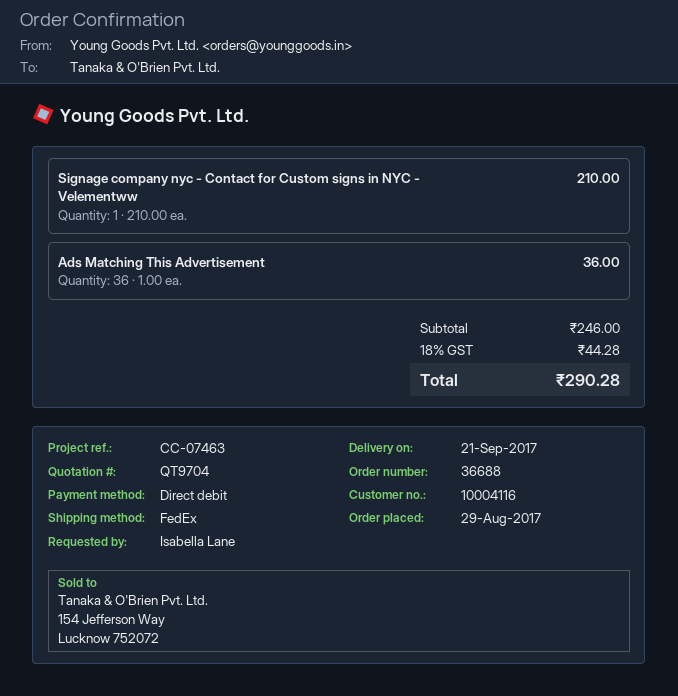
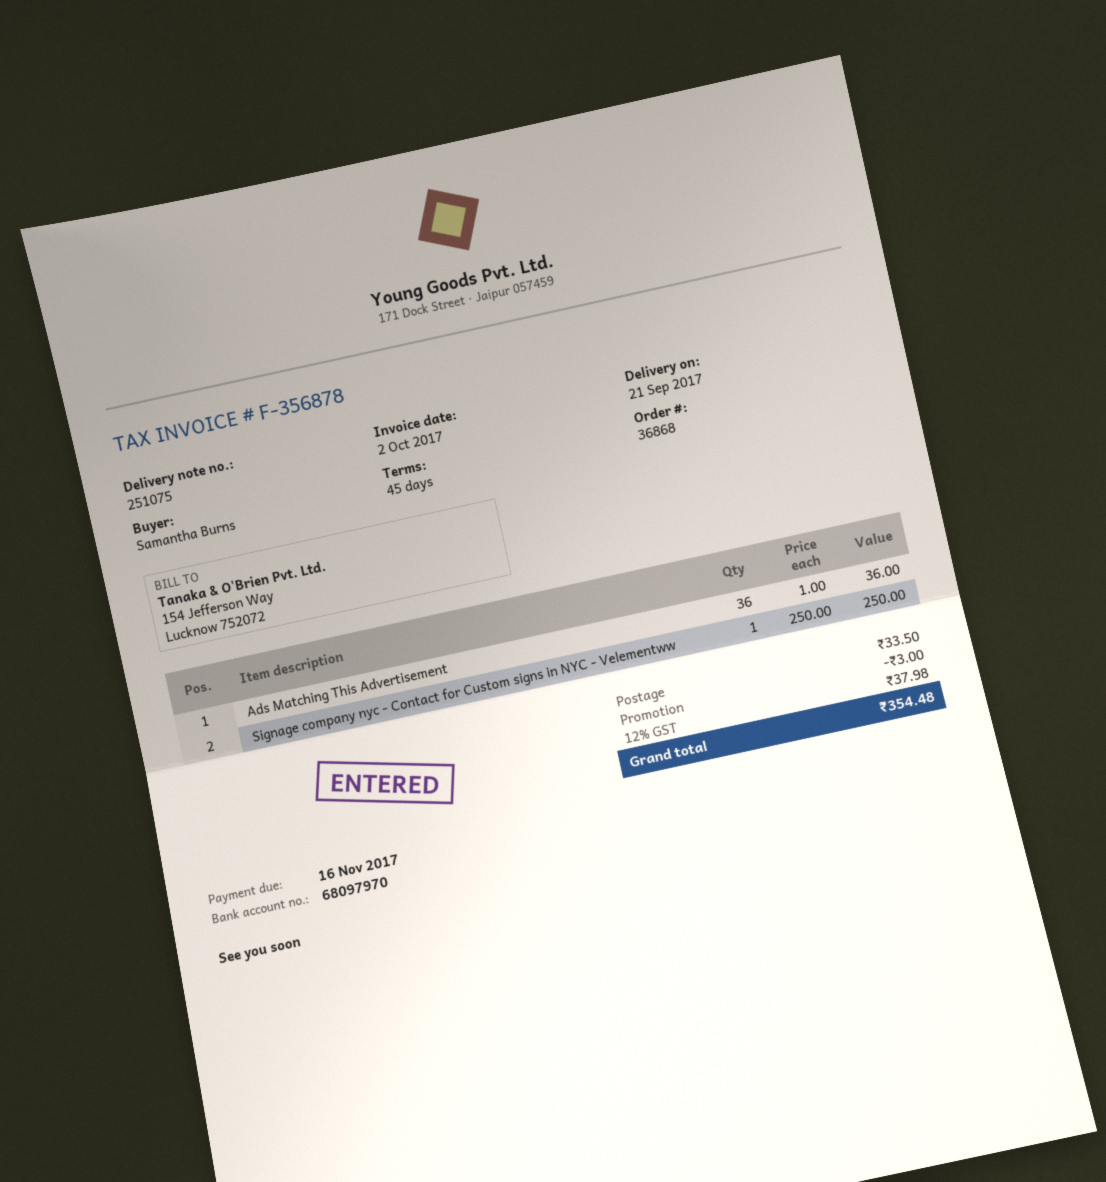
order number: 36688 -> 36868
ordered by: Isabella Lane -> Samantha Burns
Signage company nyc - Contact for Custom signs in NYC - Velementww: 1 x 210.00 = 210.00 -> 1 x 250.00 = 250.00
discount: none -> 3.00
shipping: none -> 33.50
tax: 18% = 44.28 -> 12% = 37.98
total: 290.28 -> 354.48

